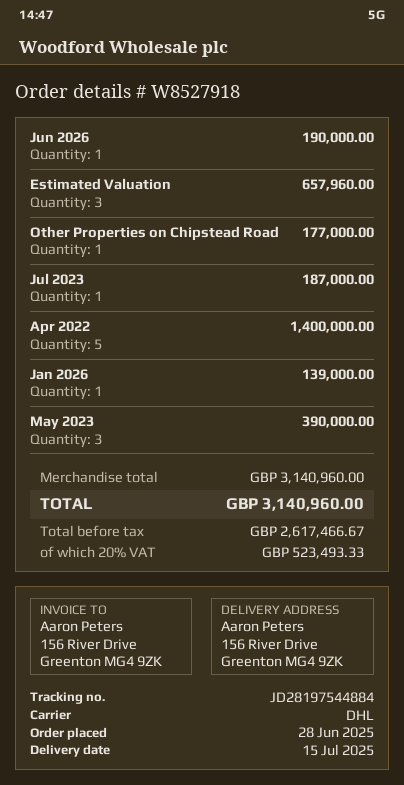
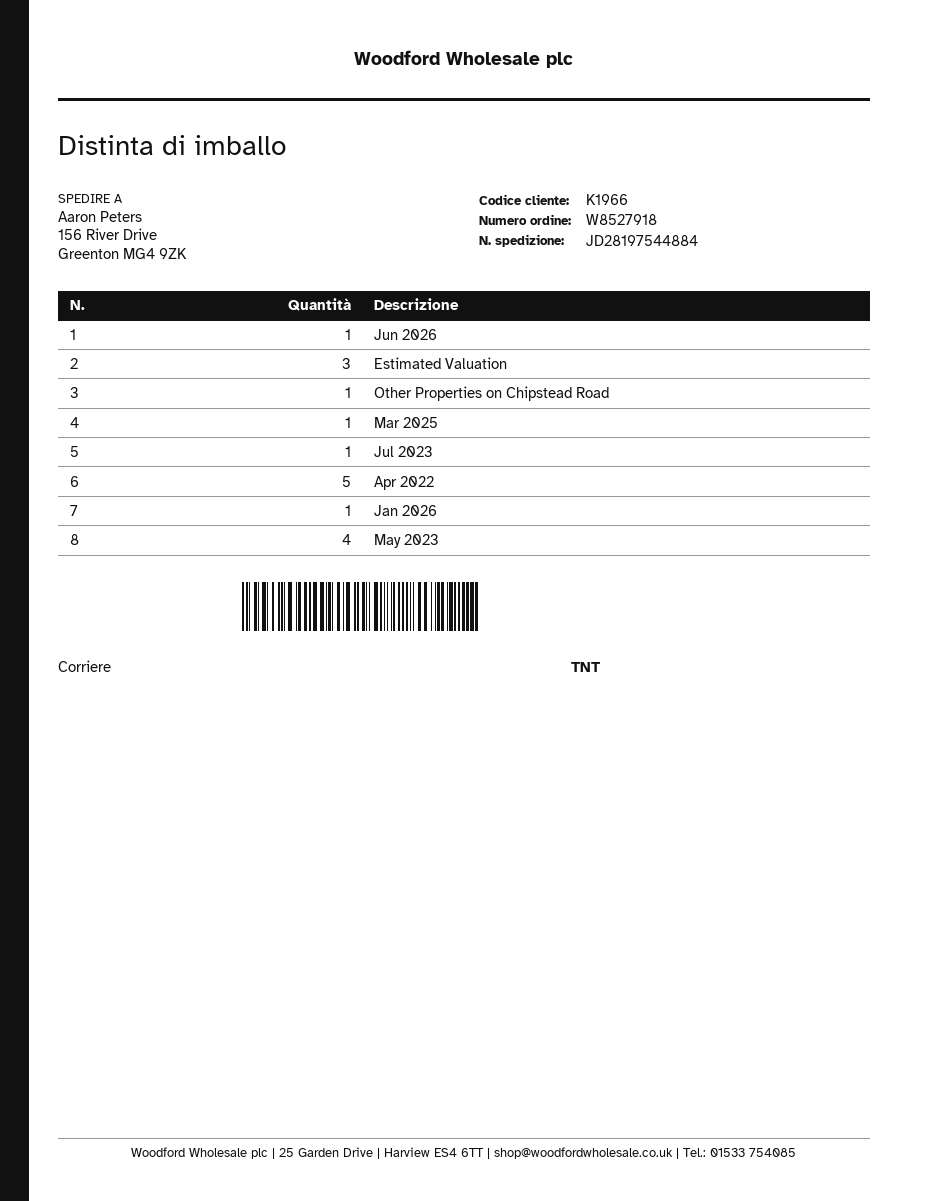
shipping method: DHL -> TNT
May 2023: 3 -> 4
Mar 2025: none -> 1

